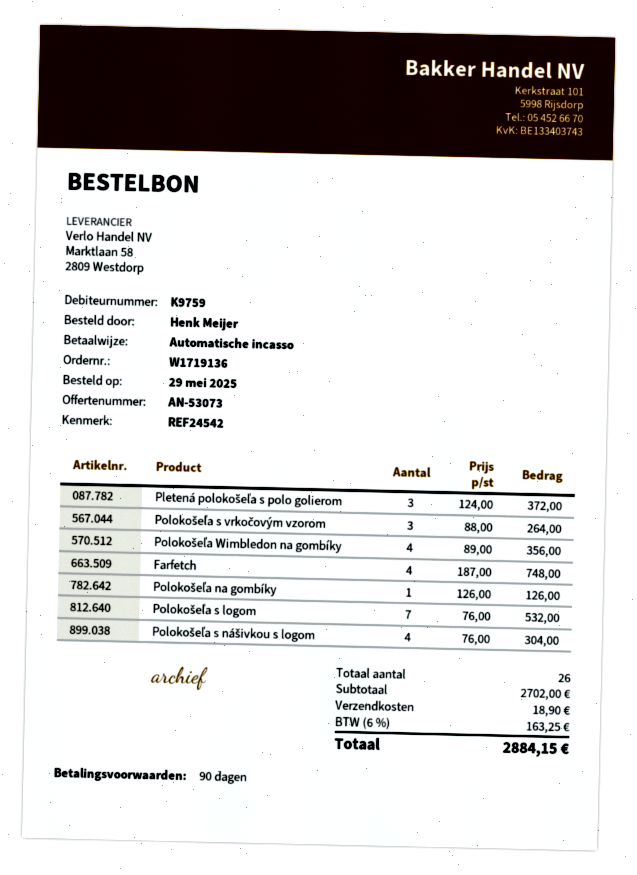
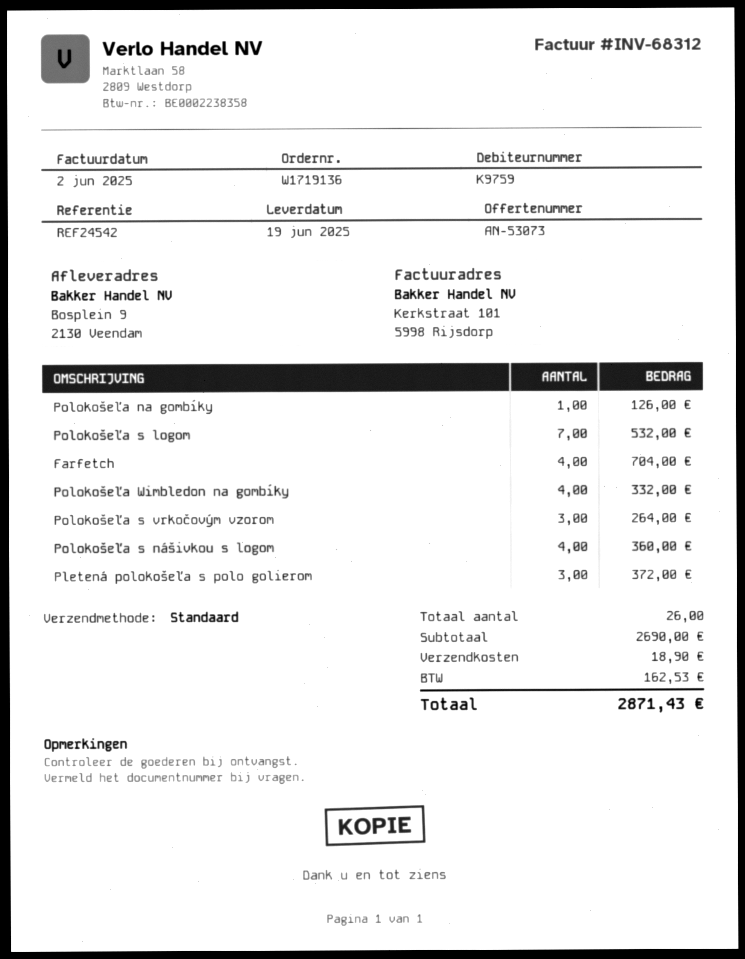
Polokošeľa Wimbledon na gombíky: 4 for 356.00 -> 4 for 332.00
Farfetch: 4 for 748.00 -> 4 for 704.00
Polokošeľa s nášivkou s logom: 4 for 304.00 -> 4 for 360.00
subtotal: 2702.00 -> 2690.00
tax: 163.25 -> 162.53
total: 2884.15 -> 2871.43

